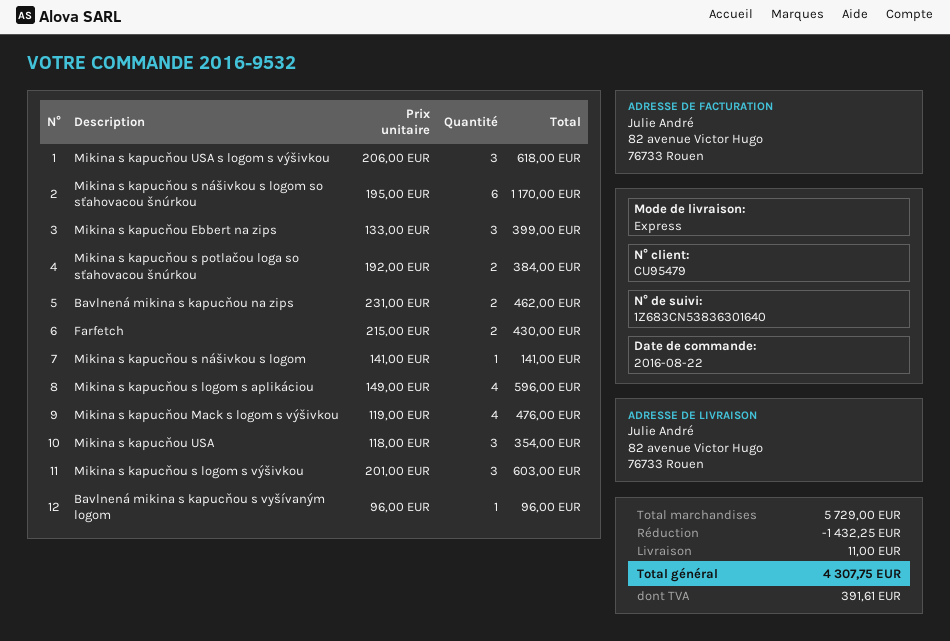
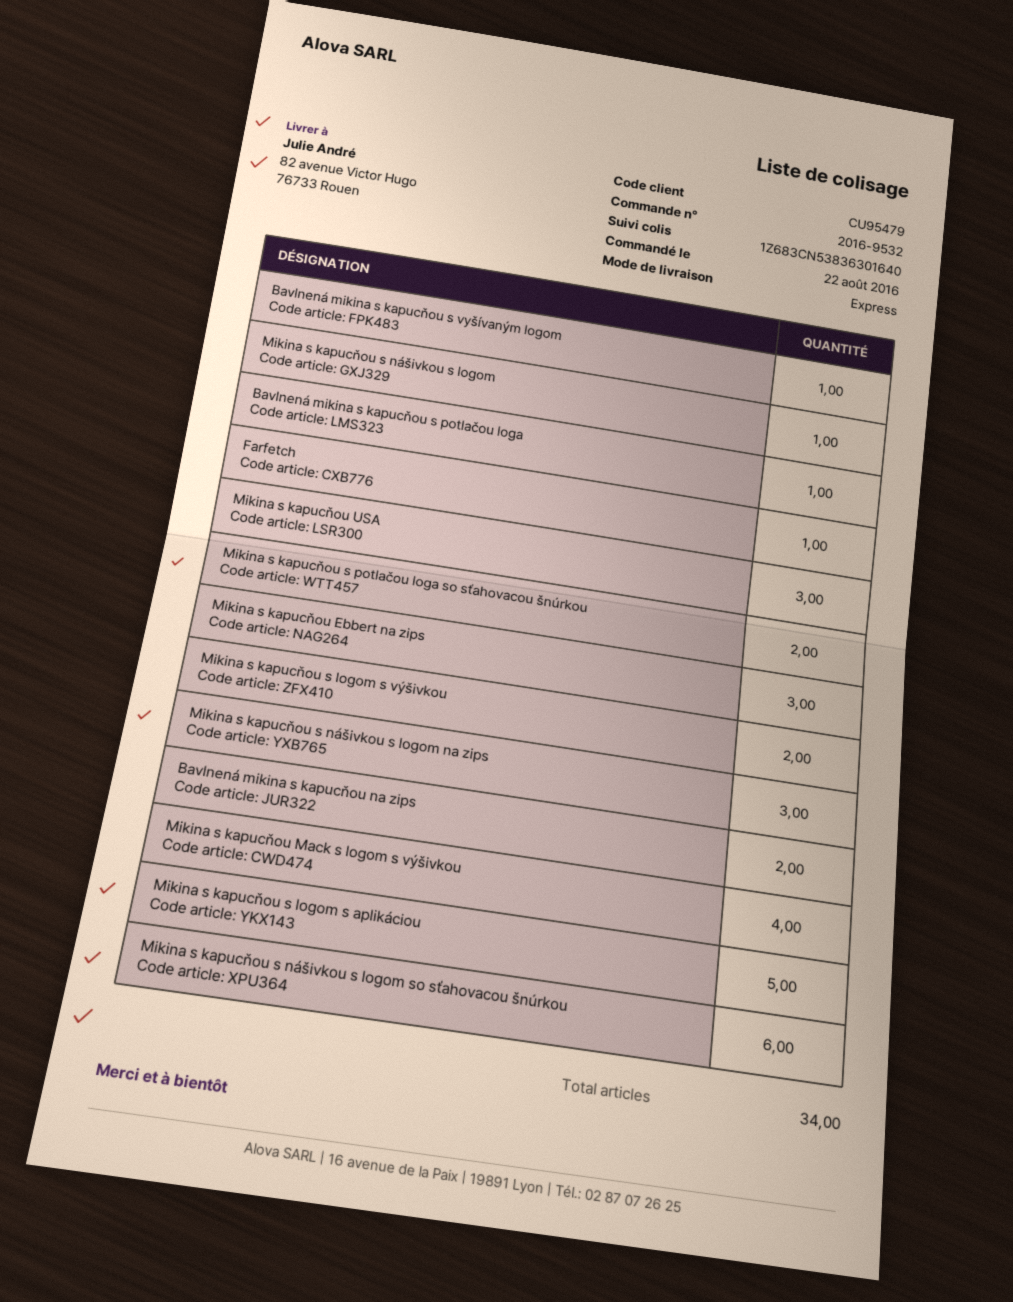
Mikina s kapucňou USA s logom s výšivkou: 3 -> none
Farfetch: 2 -> 1
Mikina s kapucňou s logom s aplikáciou: 4 -> 5
Mikina s kapucňou s logom s výšivkou: 3 -> 2
Bavlnená mikina s kapucňou s potlačou loga: none -> 1
Mikina s kapucňou s nášivkou s logom na zips: none -> 3

